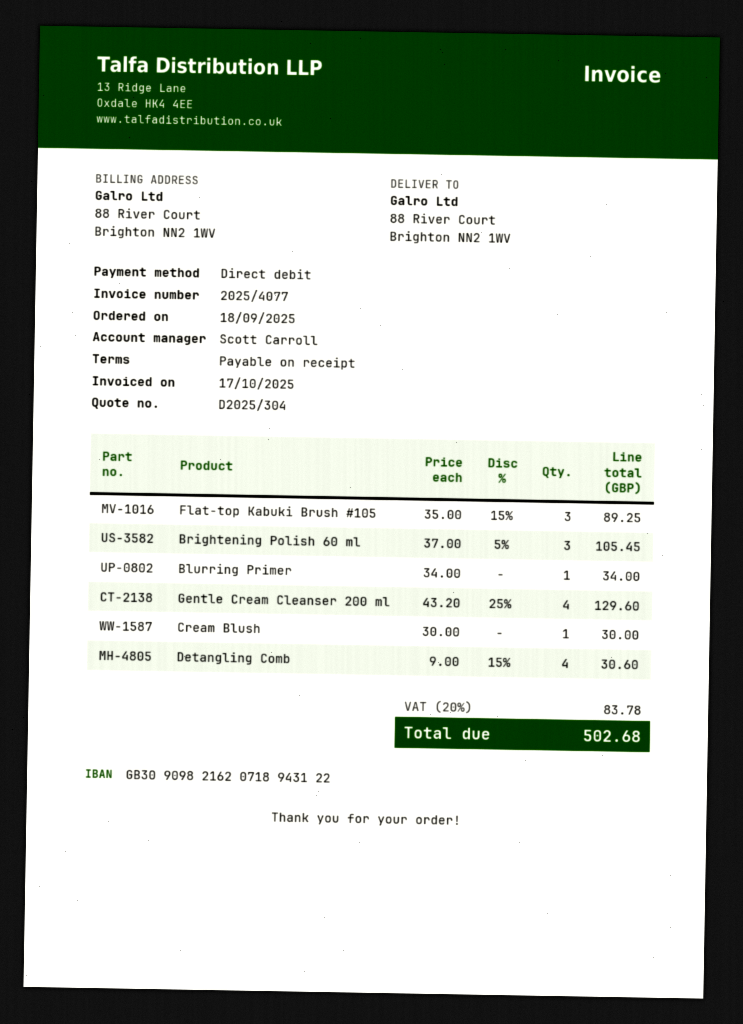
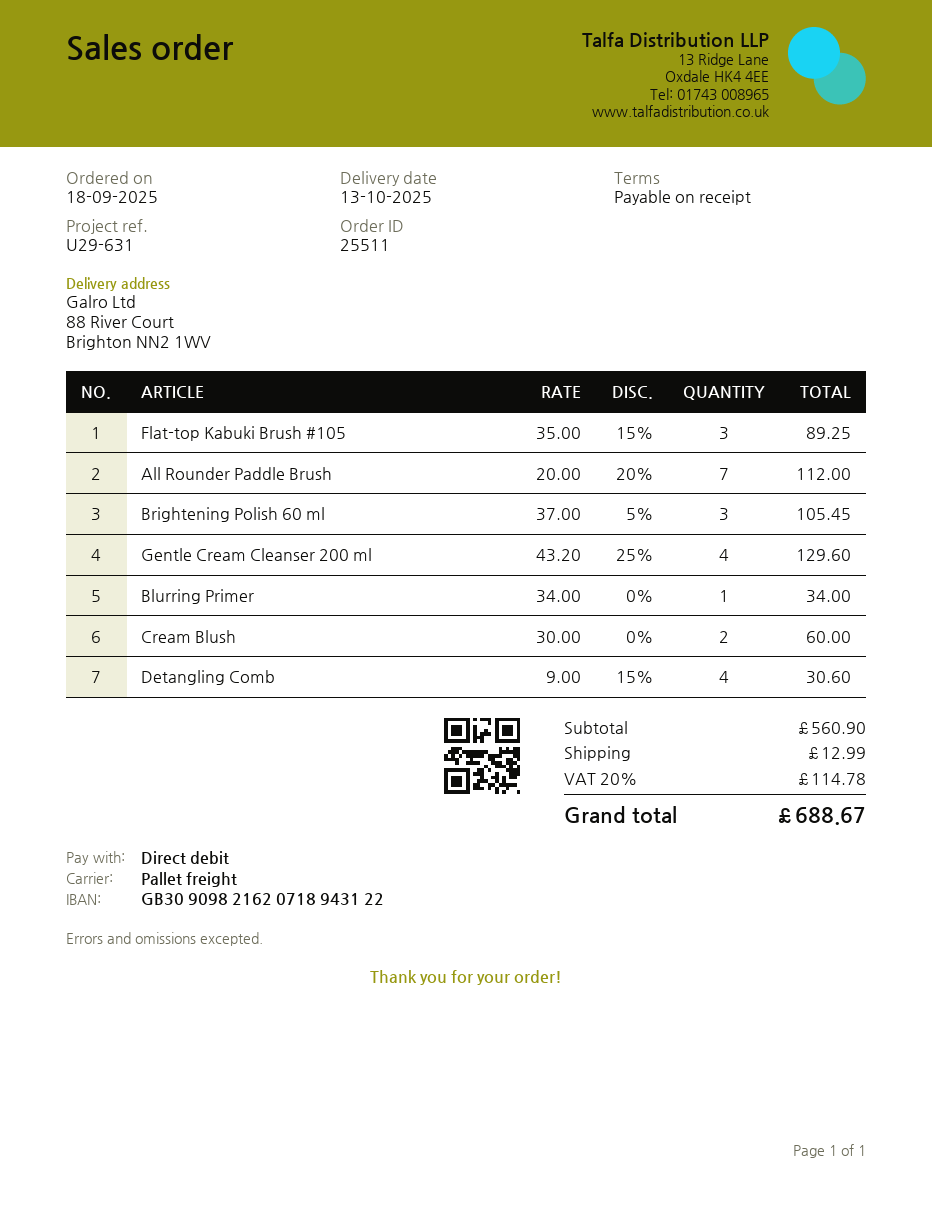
Cream Blush: 1 x 30.00 = 30.00 -> 2 x 30.00 = 60.00
All Rounder Paddle Brush: none -> 7 x 20.00 - 20% = 112.00
shipping: none -> 12.99
tax: 20% = 83.78 -> 20% = 114.78
total: 502.68 -> 688.67

